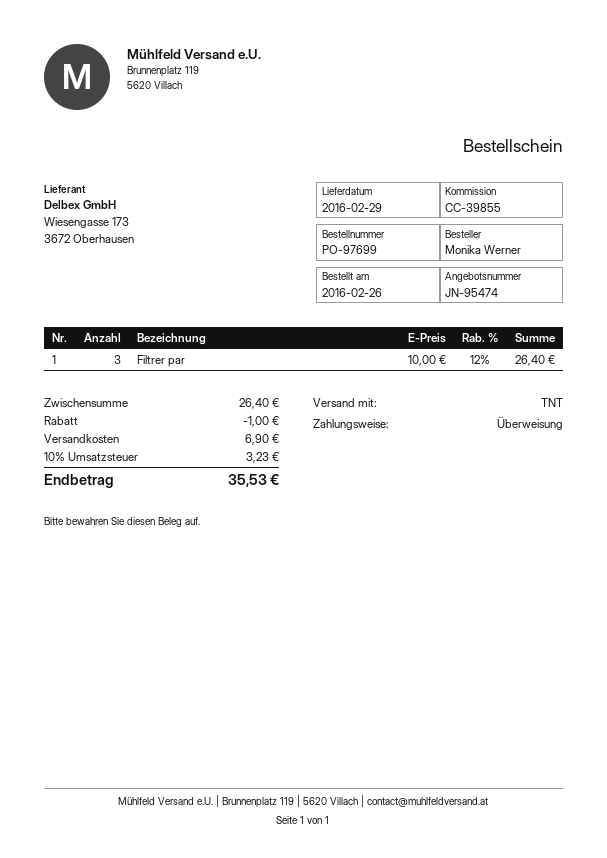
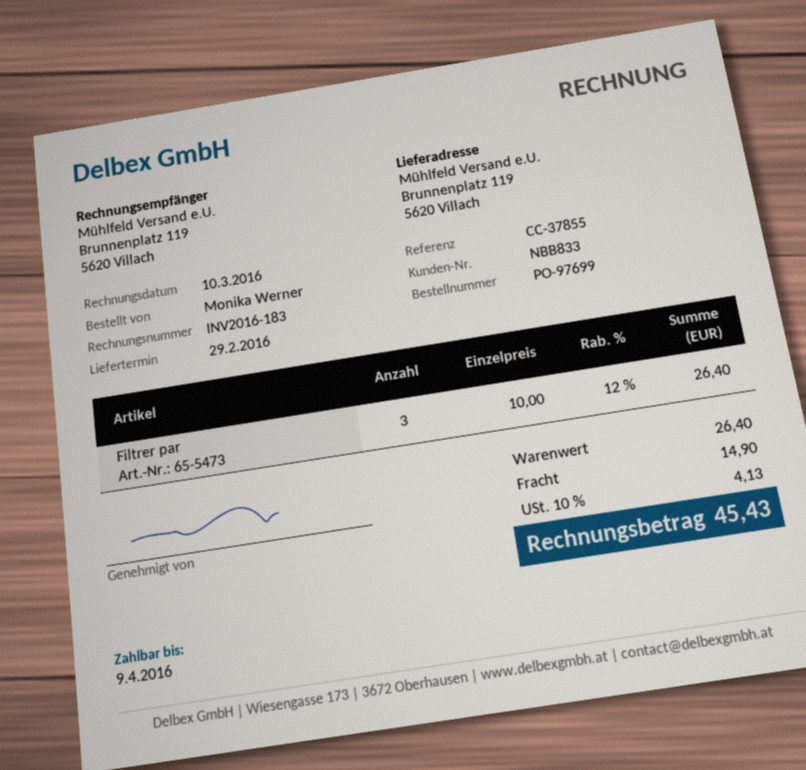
reference: CC-39855 -> CC-37855
discount: 1.00 -> none
shipping: 6.90 -> 14.90
tax: 10% = 3.23 -> 10% = 4.13
total: 35.53 -> 45.43

